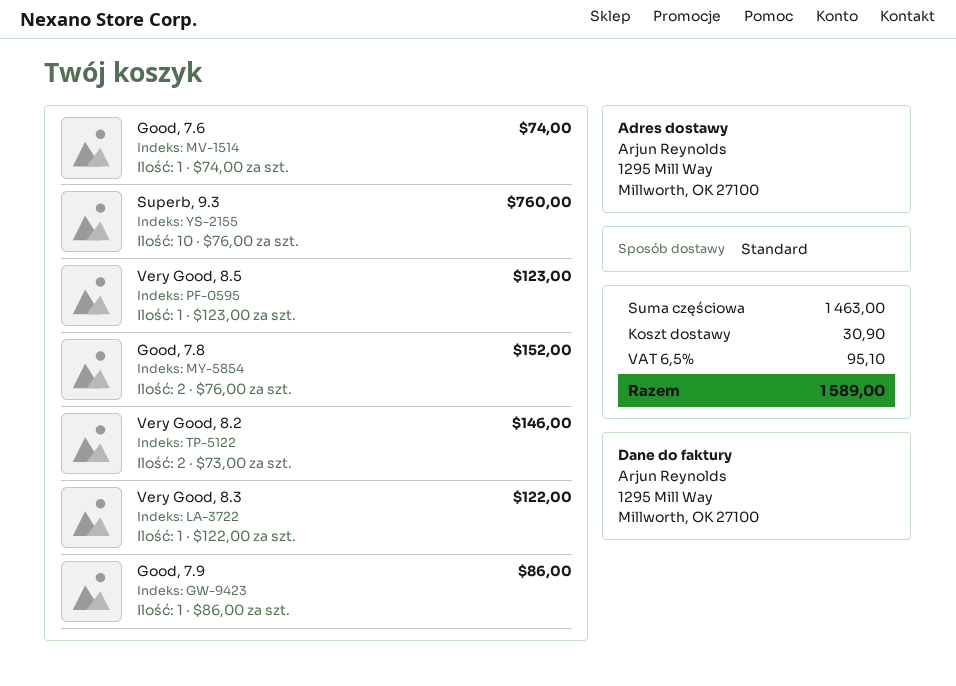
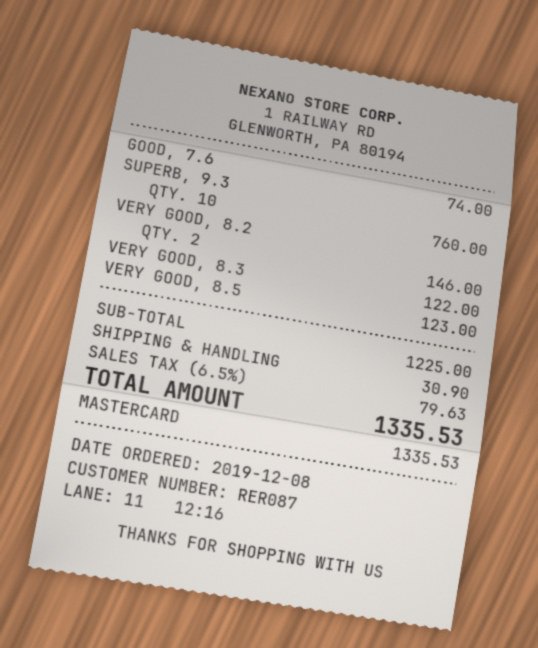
Good, 7.8: 2 for 152.00 -> none
Good, 7.9: 1 for 86.00 -> none
subtotal: 1463.00 -> 1225.00
tax: 6.5% = 95.10 -> 6.5% = 79.63
total: 1589.00 -> 1335.53

